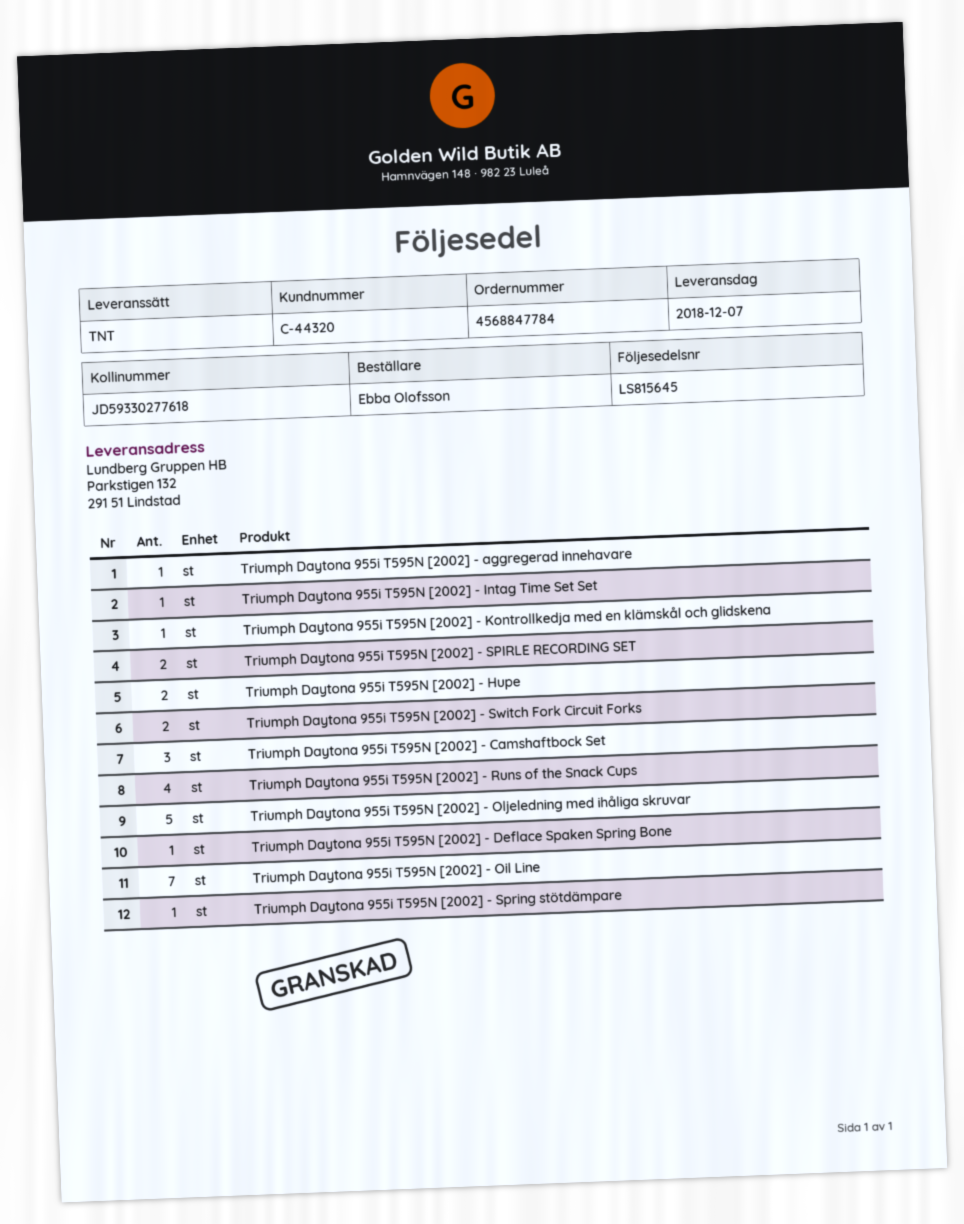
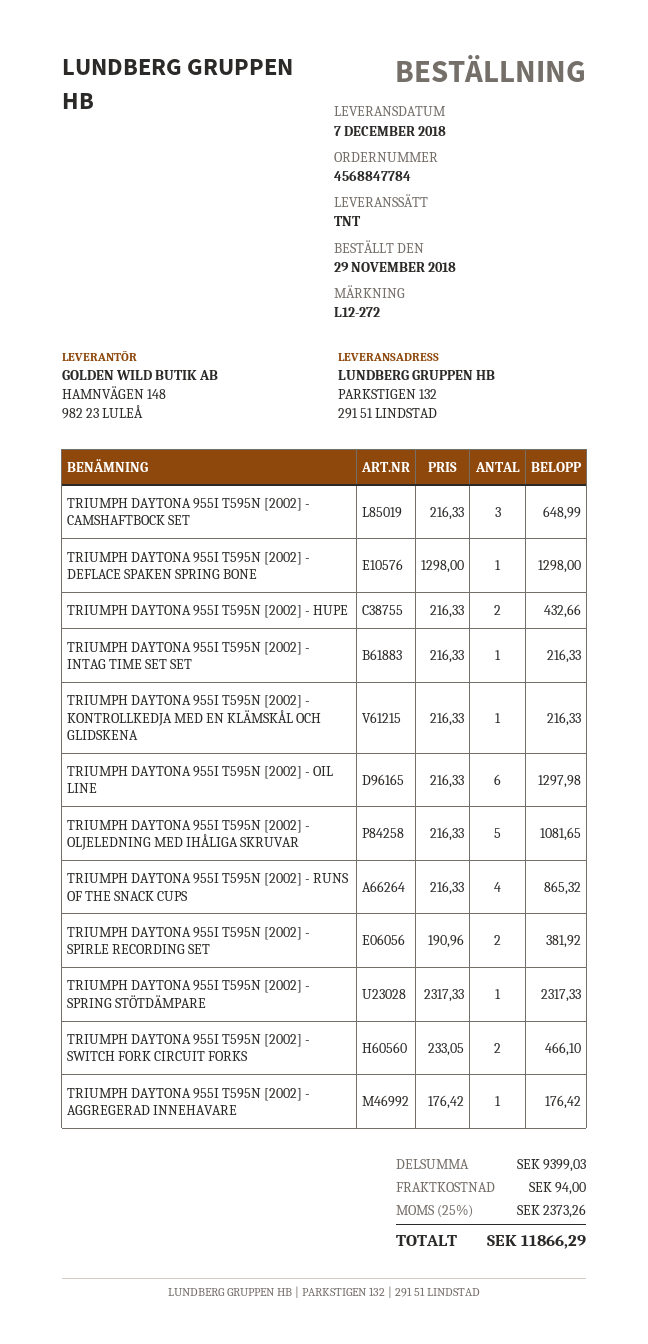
Triumph Daytona 955i T595N [2002] - Oil Line: 7 -> 6

